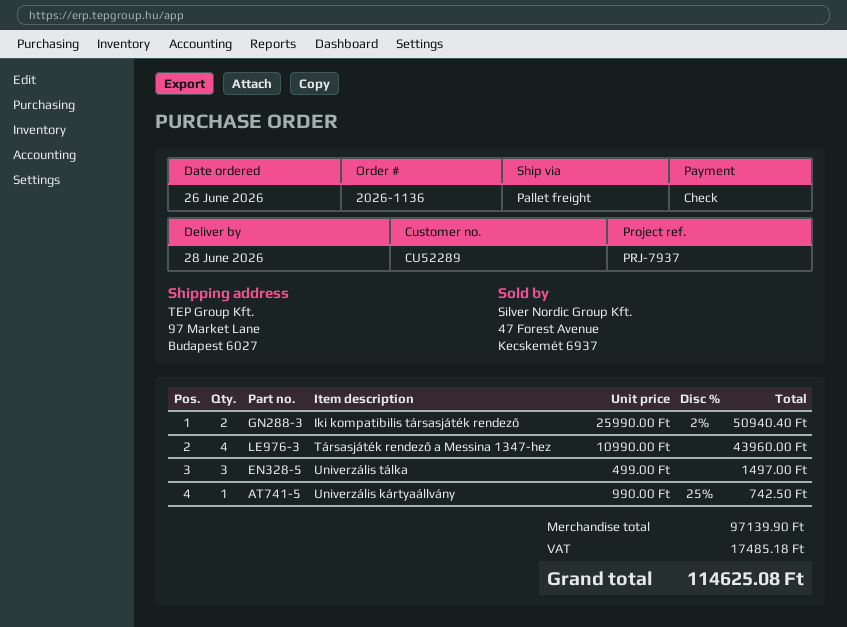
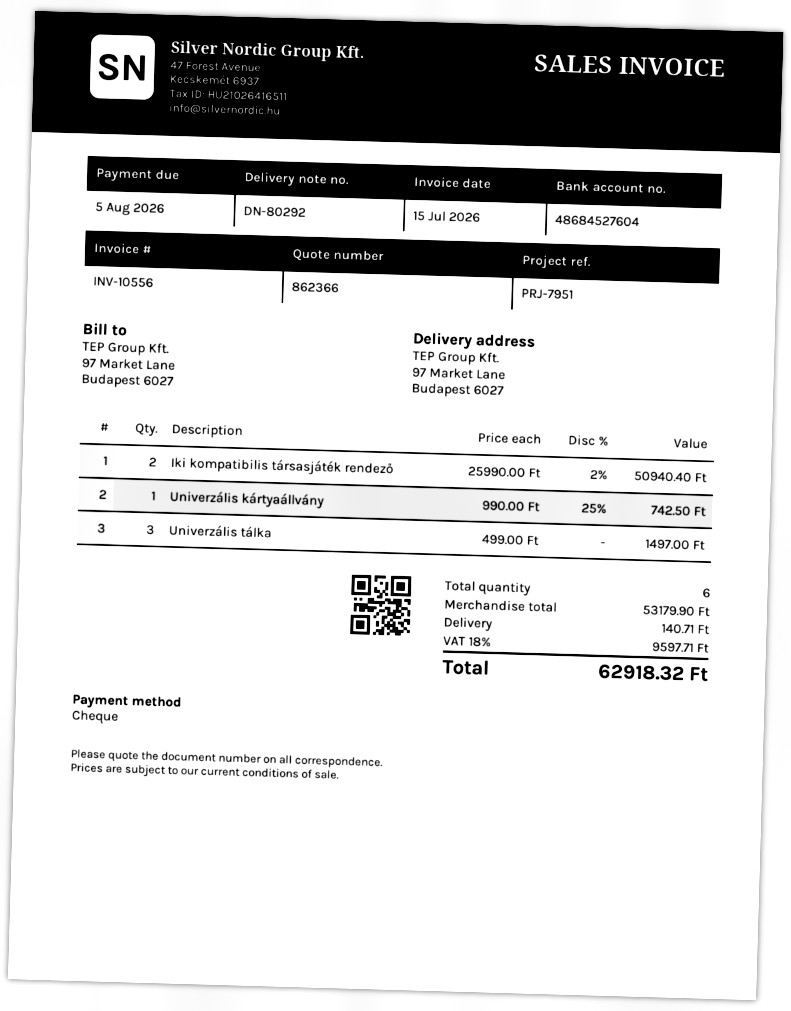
reference: PRJ-7937 -> PRJ-7951
Társasjáték rendező a Messina 1347-hez: 4 x 10990.00 = 43960.00 -> none
subtotal: 97139.90 -> 53179.90
shipping: none -> 140.71
tax: 17485.18 -> 9597.71
total: 114625.08 -> 62918.32

